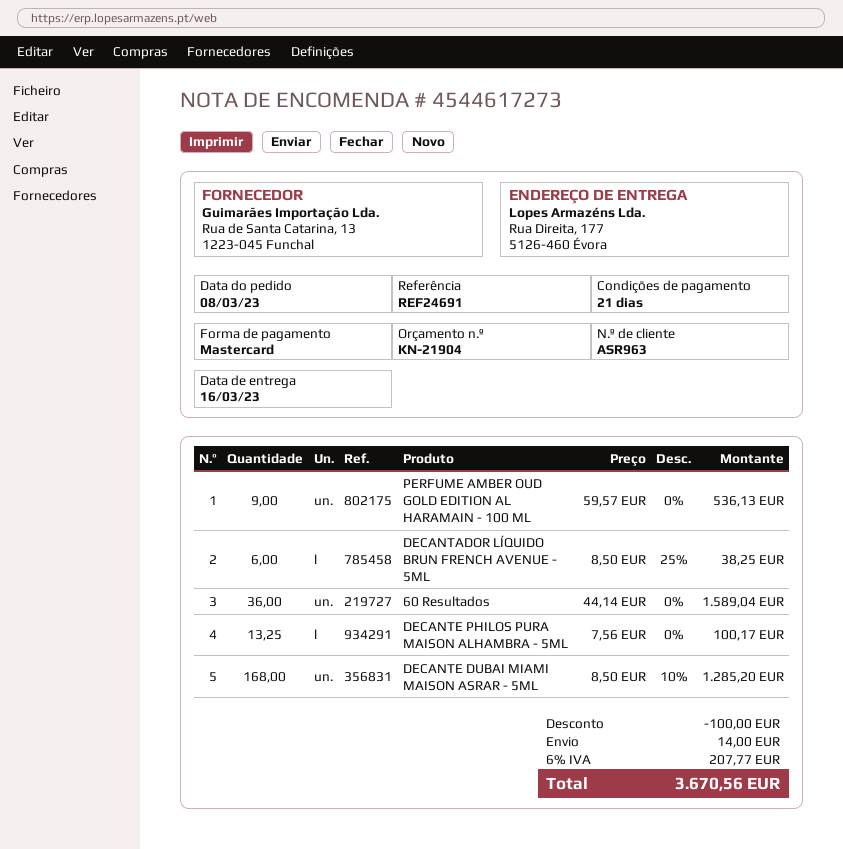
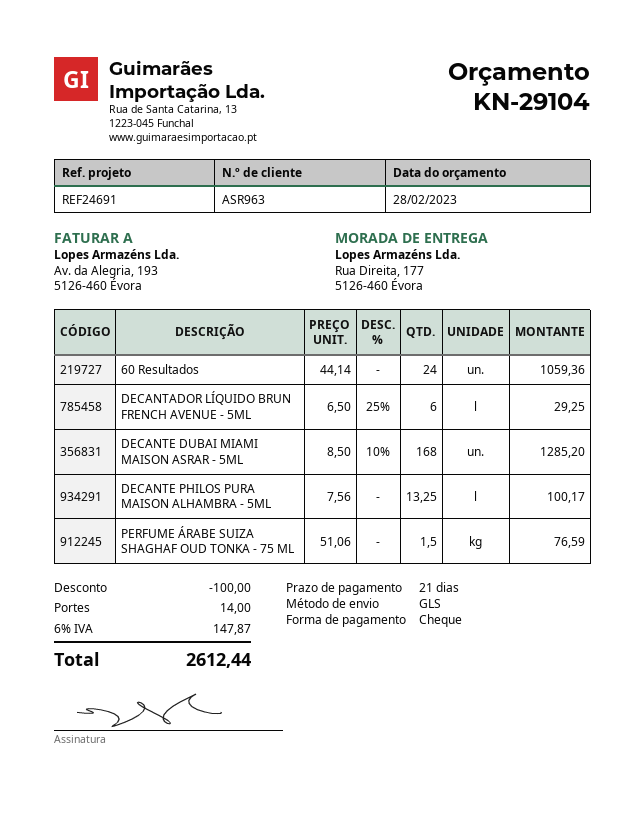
quote number: KN-21904 -> KN-29104
payment method: Mastercard -> cheque
PERFUME AMBER OUD GOLD EDITION AL HARAMAIN - 100 ML: 9 x 59.57 = 536.13 -> none
DECANTADOR LÍQUIDO BRUN FRENCH AVENUE - 5ML: 6 x 8.50 - 25% = 38.25 -> 6 x 6.50 - 25% = 29.25
60 Resultados: 36 x 44.14 = 1589.04 -> 24 x 44.14 = 1059.36
PERFUME ÁRABE SUIZA SHAGHAF OUD TONKA - 75 ML: none -> 1.5 x 51.06 = 76.59
tax: 6% = 207.77 -> 6% = 147.87
total: 3670.56 -> 2612.44

